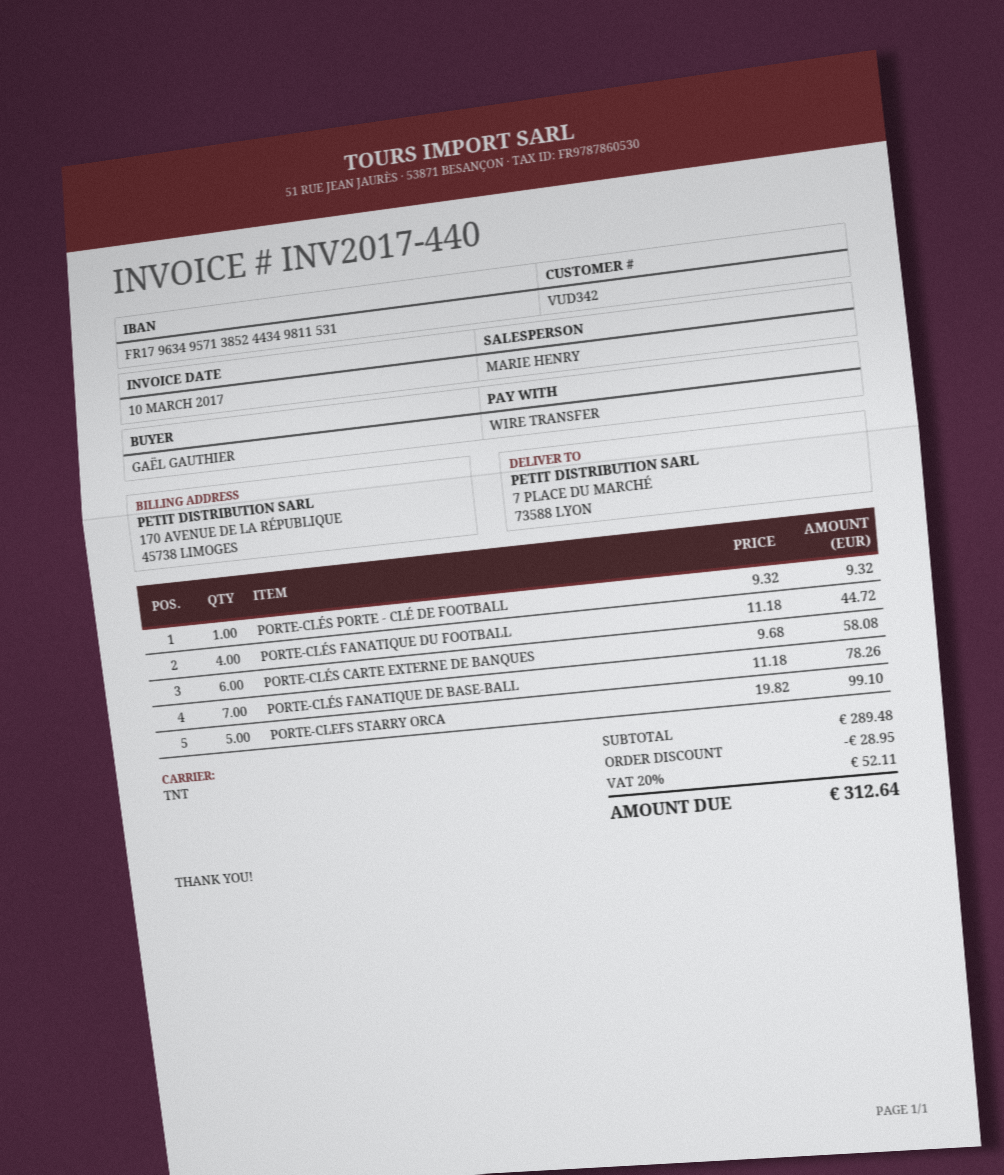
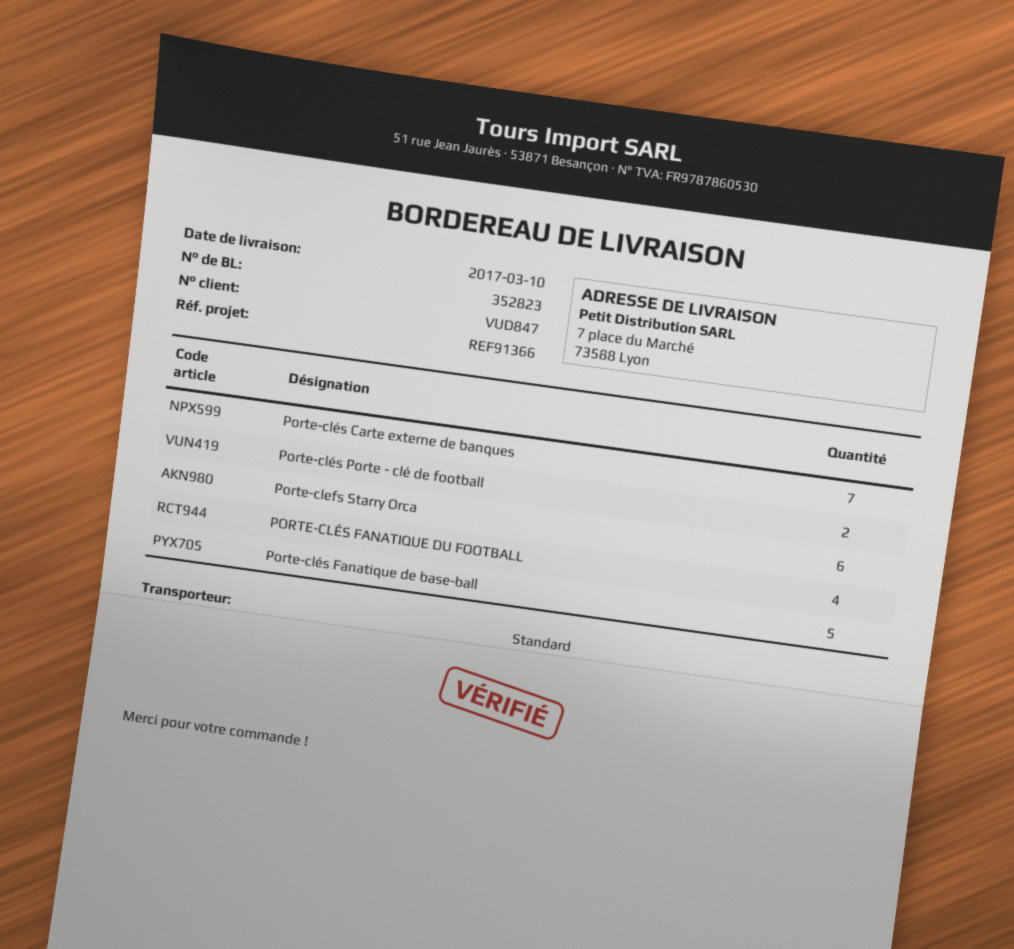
customer number: VUD342 -> VUD847
shipping method: TNT -> standard
PORTE-CLÉS PORTE - CLÉ DE FOOTBALL: 1 -> 2
PORTE-CLÉS CARTE EXTERNE DE BANQUES: 6 -> 7
PORTE-CLÉS FANATIQUE DE BASE-BALL: 7 -> 5
PORTE-CLEFS STARRY ORCA: 5 -> 6

